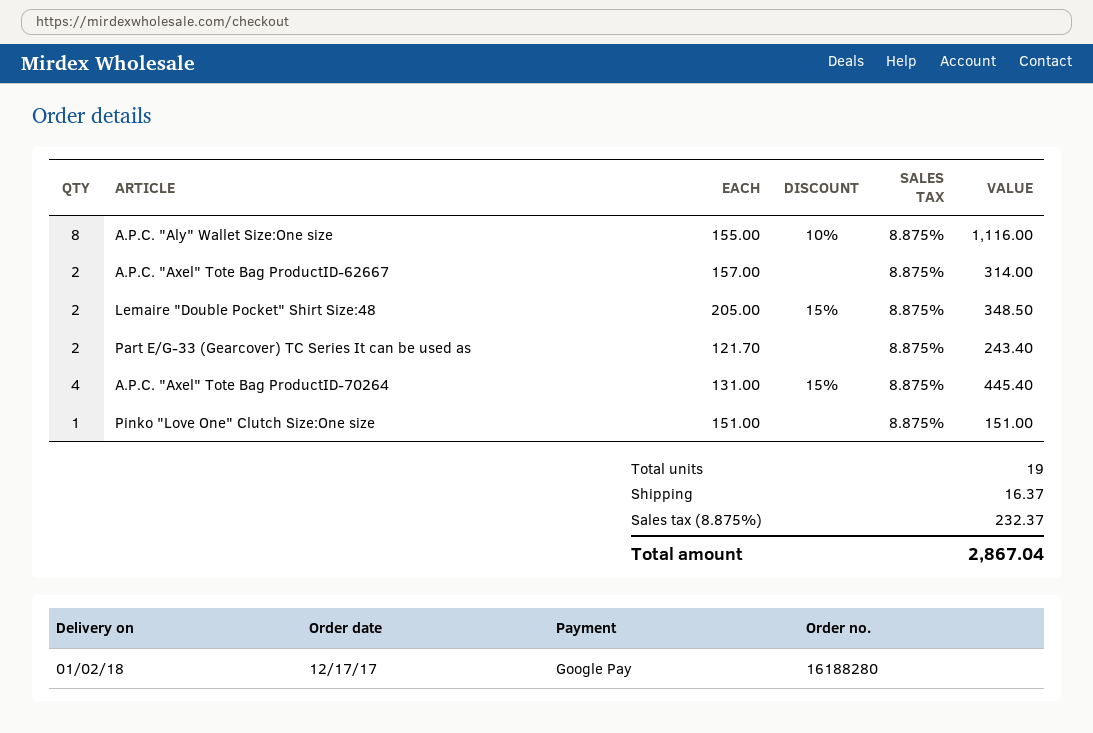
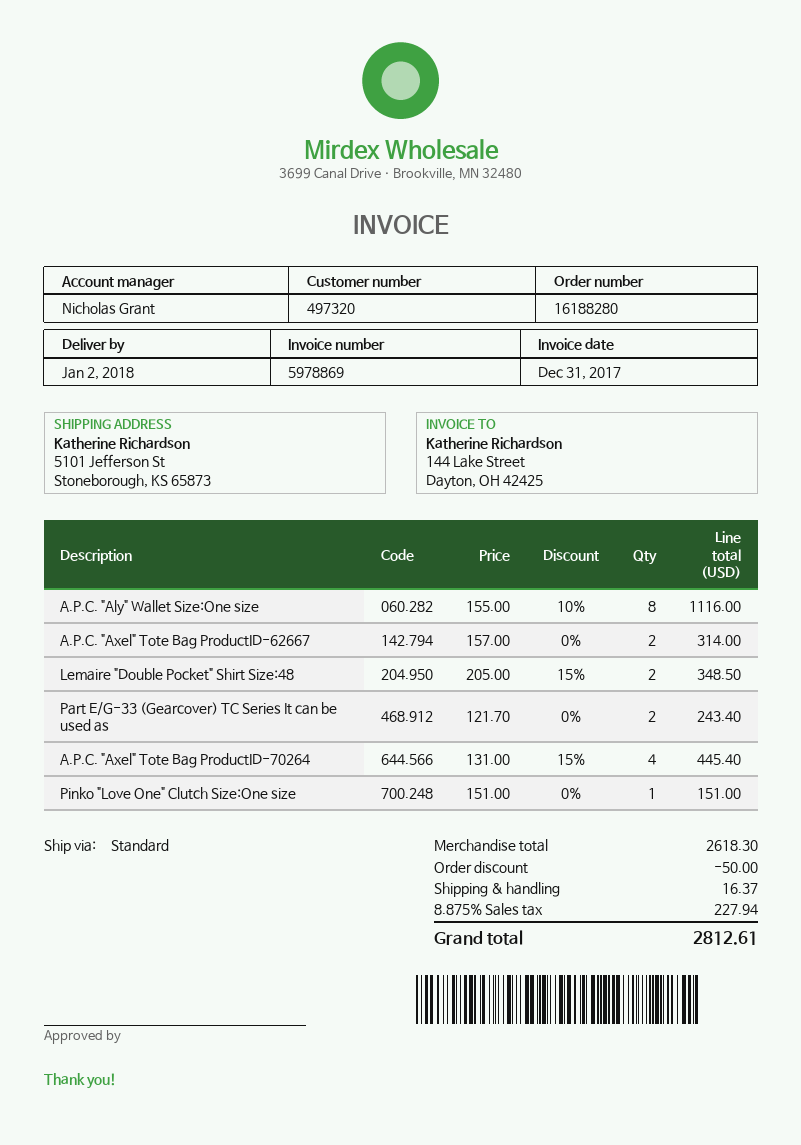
discount: none -> 50.00
tax: 8.875% = 232.37 -> 8.875% = 227.94
total: 2867.04 -> 2812.61

